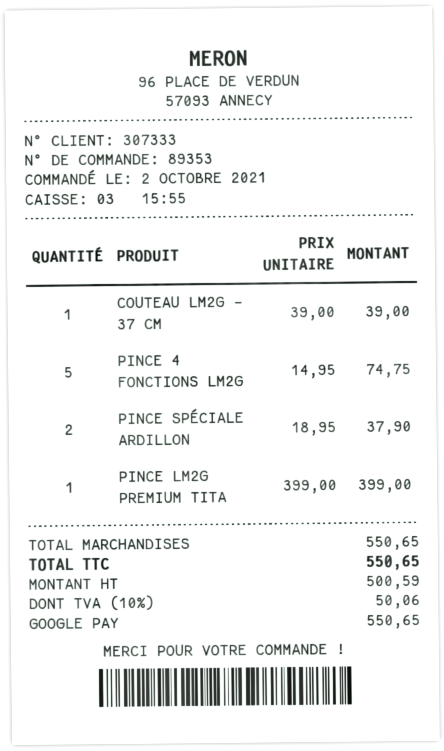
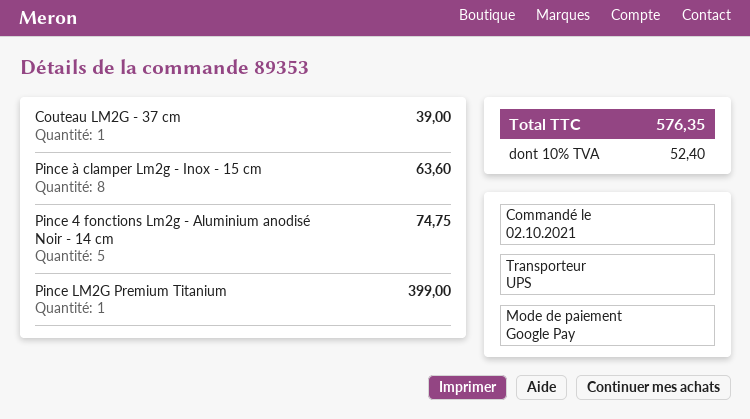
PINCE SPÉCIALE ARDILLON: 2 for 37.90 -> none
Pince à clamper Lm2g - Inox - 15 cm: none -> 8 for 63.60
tax: 10% = 50.06 -> 10% = 52.40
total: 550.65 -> 576.35

